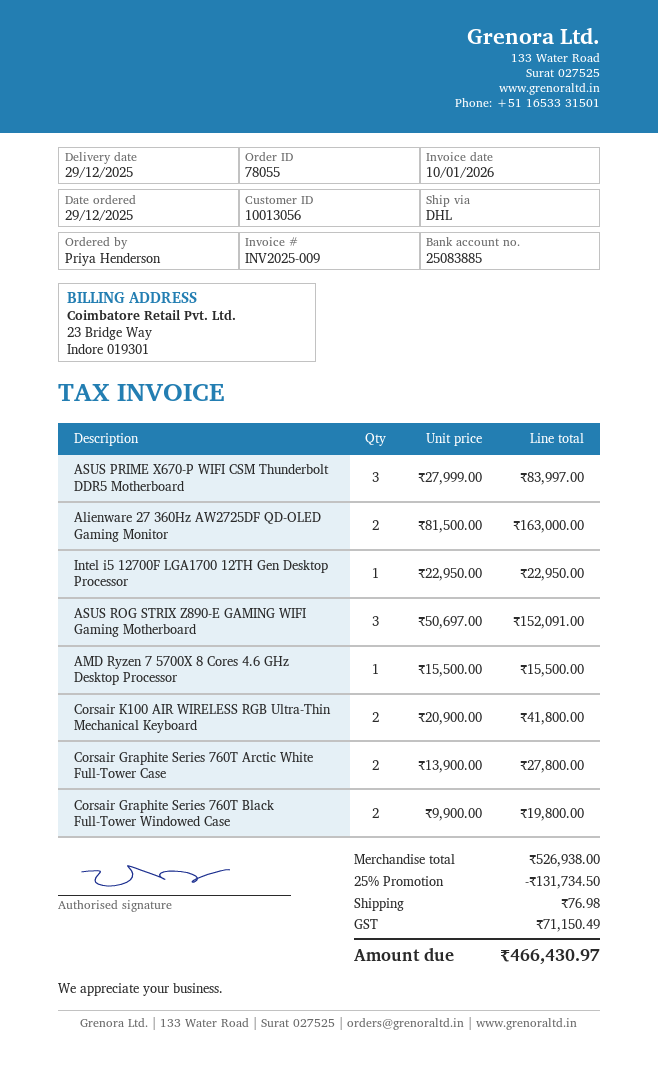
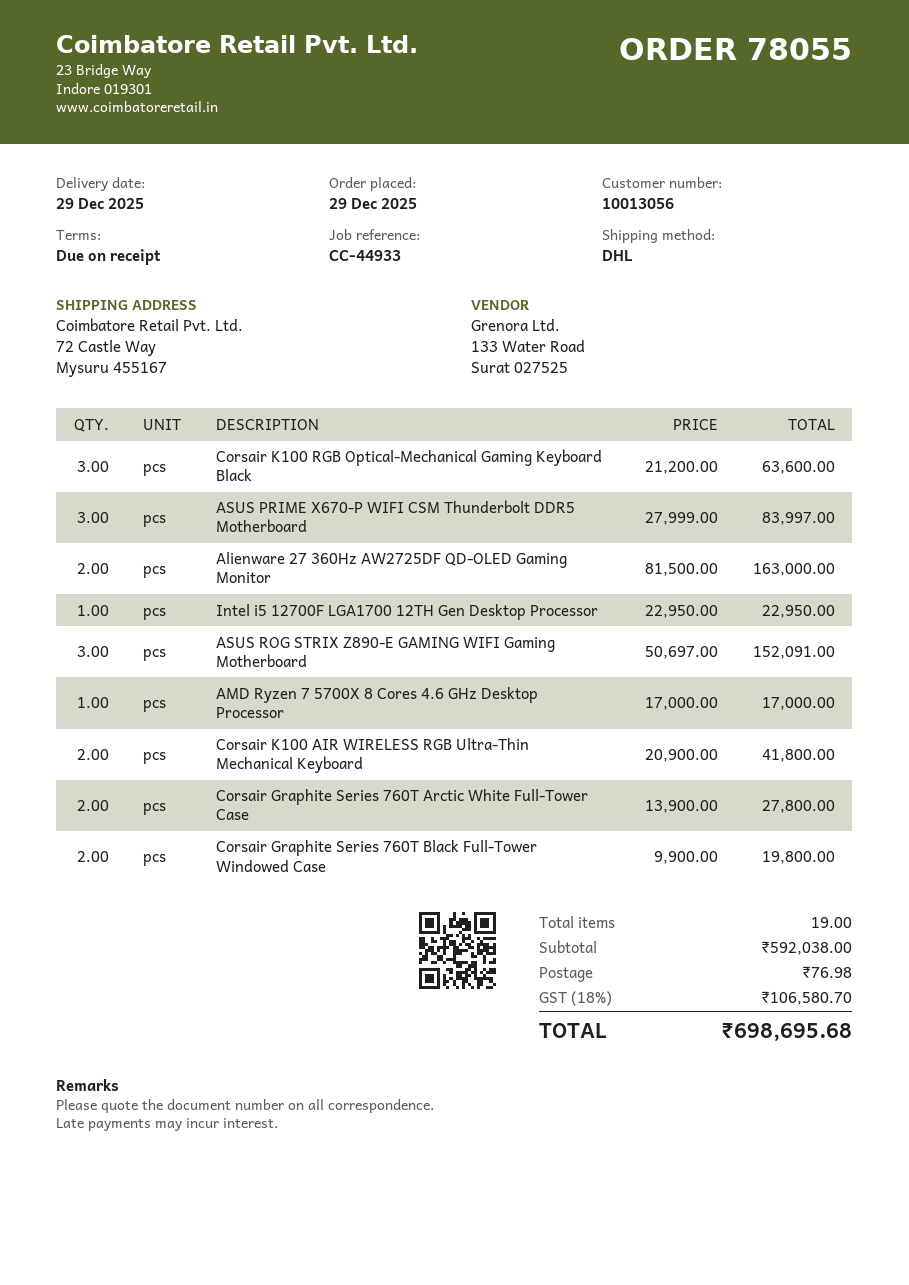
AMD Ryzen 7 5700X 8 Cores 4.6 GHz Desktop Processor: 1 x 15500.00 = 15500.00 -> 1 x 17000.00 = 17000.00
Corsair K100 RGB Optical-Mechanical Gaming Keyboard Black: none -> 3 x 21200.00 = 63600.00
subtotal: 526938.00 -> 592038.00
discount: 25% = 131734.50 -> none
tax: 71150.49 -> 106580.70
total: 466430.97 -> 698695.68

